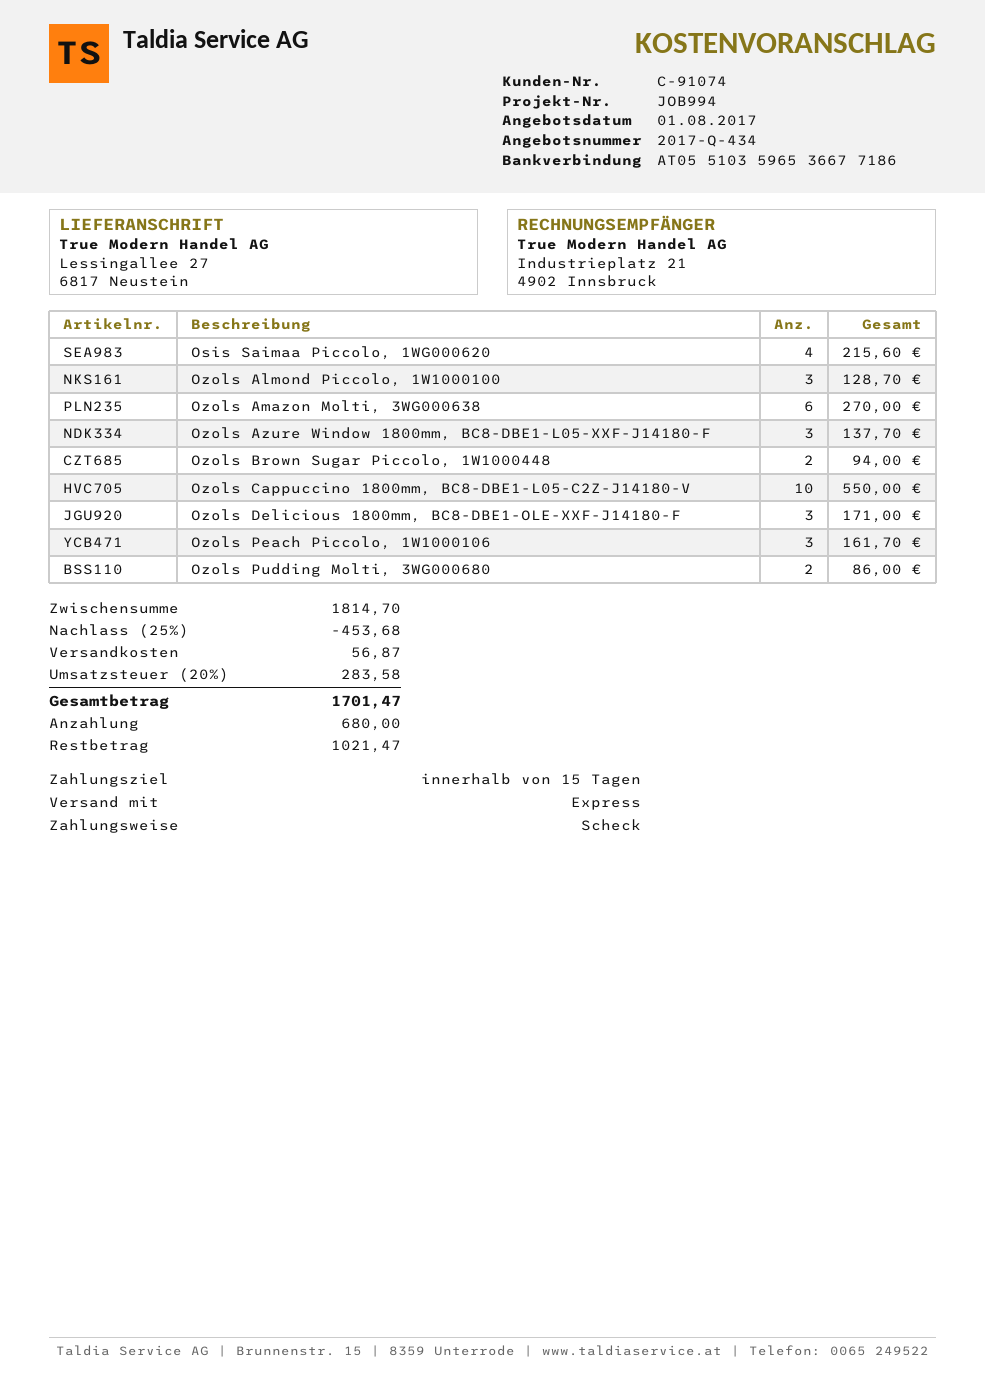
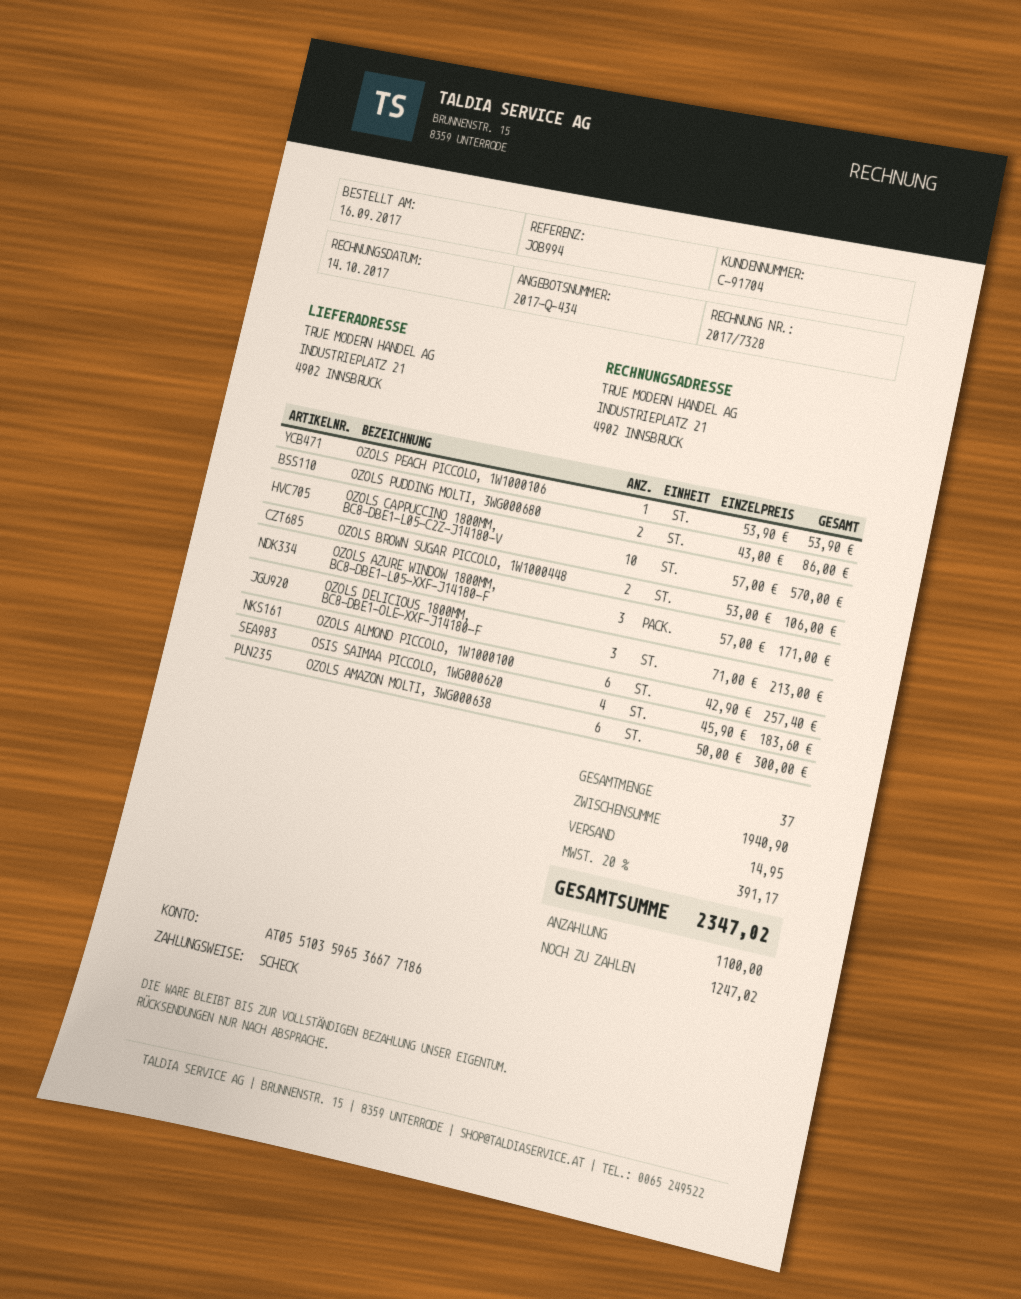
customer number: C-91074 -> C-91704
ship to: Lessingallee 27, 6817 Neustein -> INDUSTRIEPLATZ 21, 4902 INNSBRUCK
Osis Saimaa Piccolo, 1WG000620: 4 for 215.60 -> 4 for 183.60
Ozols Almond Piccolo, 1W1000100: 3 for 128.70 -> 6 for 257.40
Ozols Amazon Molti, 3WG000638: 6 for 270.00 -> 6 for 300.00
Ozols Azure Window 1800mm, BC8-DBE1-L05-XXF-J14180-F: 3 for 137.70 -> 3 for 171.00
Ozols Brown Sugar Piccolo, 1W1000448: 2 for 94.00 -> 2 for 106.00
Ozols Cappuccino 1800mm, BC8-DBE1-L05-C2Z-J14180-V: 10 for 550.00 -> 10 for 570.00
Ozols Delicious 1800mm, BC8-DBE1-OLE-XXF-J14180-F: 3 for 171.00 -> 3 for 213.00
Ozols Peach Piccolo, 1W1000106: 3 for 161.70 -> 1 for 53.90
subtotal: 1814.70 -> 1940.90
discount: 25% = 453.68 -> none
shipping: 56.87 -> 14.95
tax: 20% = 283.58 -> 20% = 391.17
total: 1701.47 -> 2347.02
deposit: 680.00 -> 1100.00
balance: 1021.47 -> 1247.02

